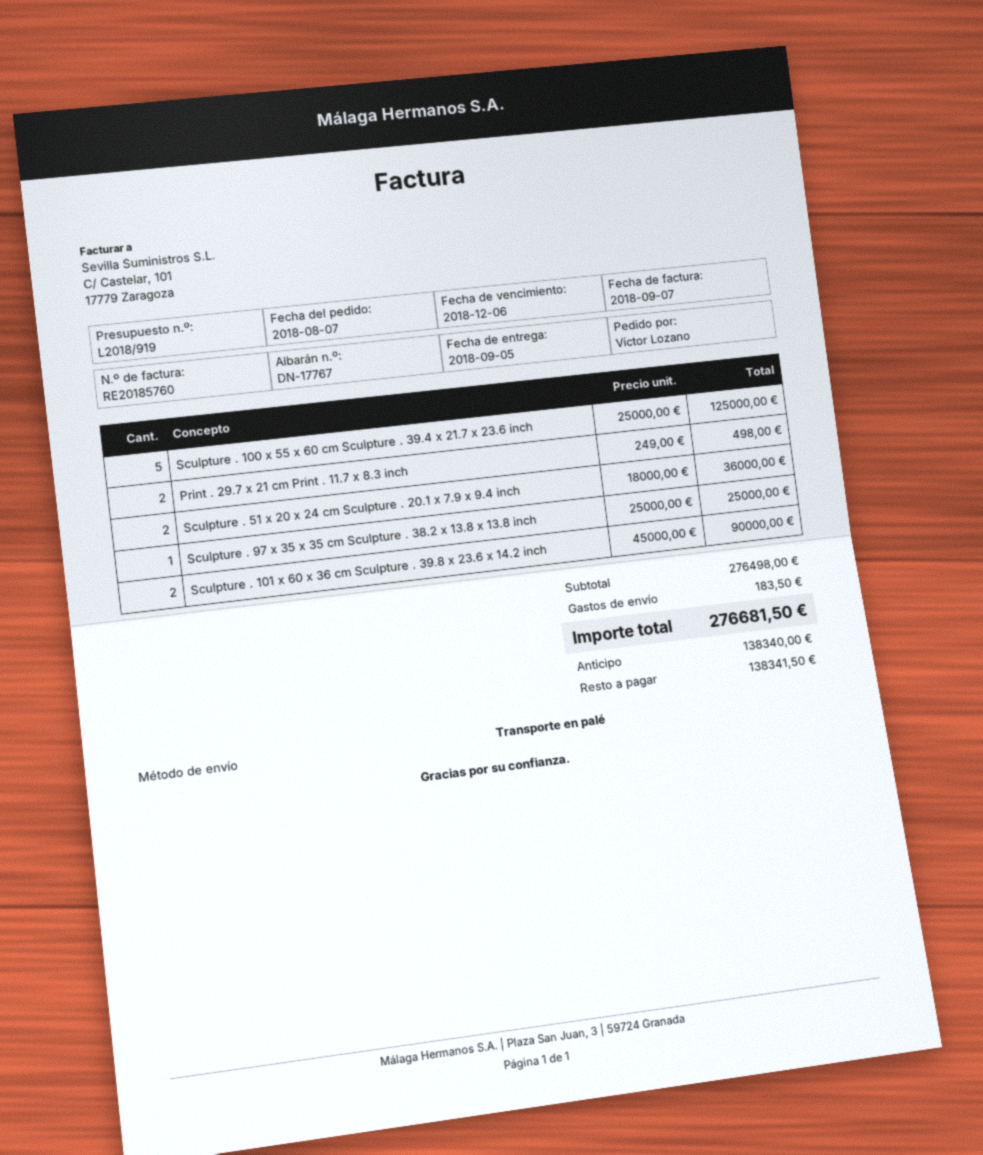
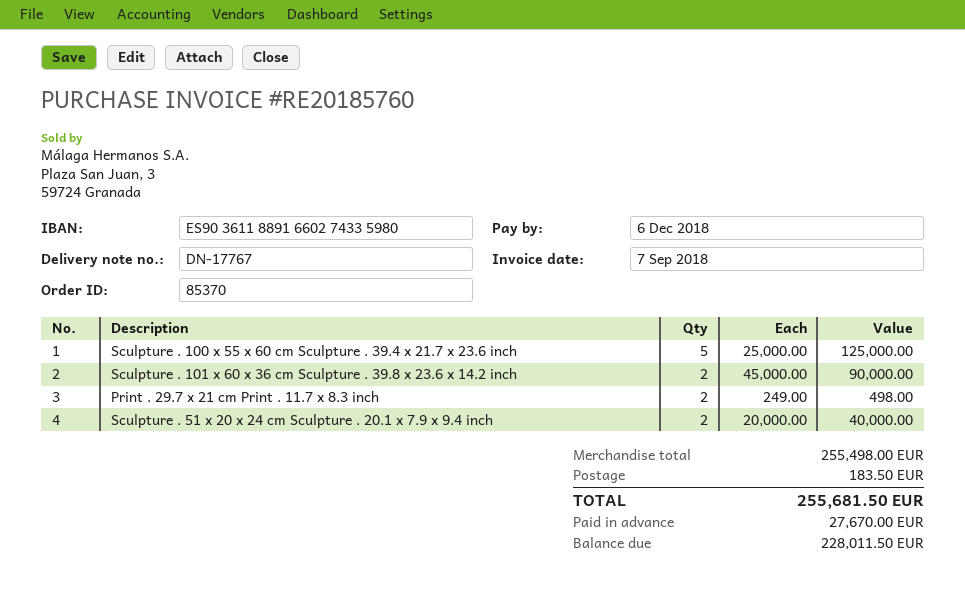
Sculpture . 51 x 20 x 24 cm Sculpture . 20.1 x 7.9 x 9.4 inch: 2 x 18000.00 = 36000.00 -> 2 x 20000.00 = 40000.00
Sculpture . 97 x 35 x 35 cm Sculpture . 38.2 x 13.8 x 13.8 inch: 1 x 25000.00 = 25000.00 -> none
subtotal: 276498.00 -> 255498.00
total: 276681.50 -> 255681.50
deposit: 138340.00 -> 27670.00
balance: 138341.50 -> 228011.50

